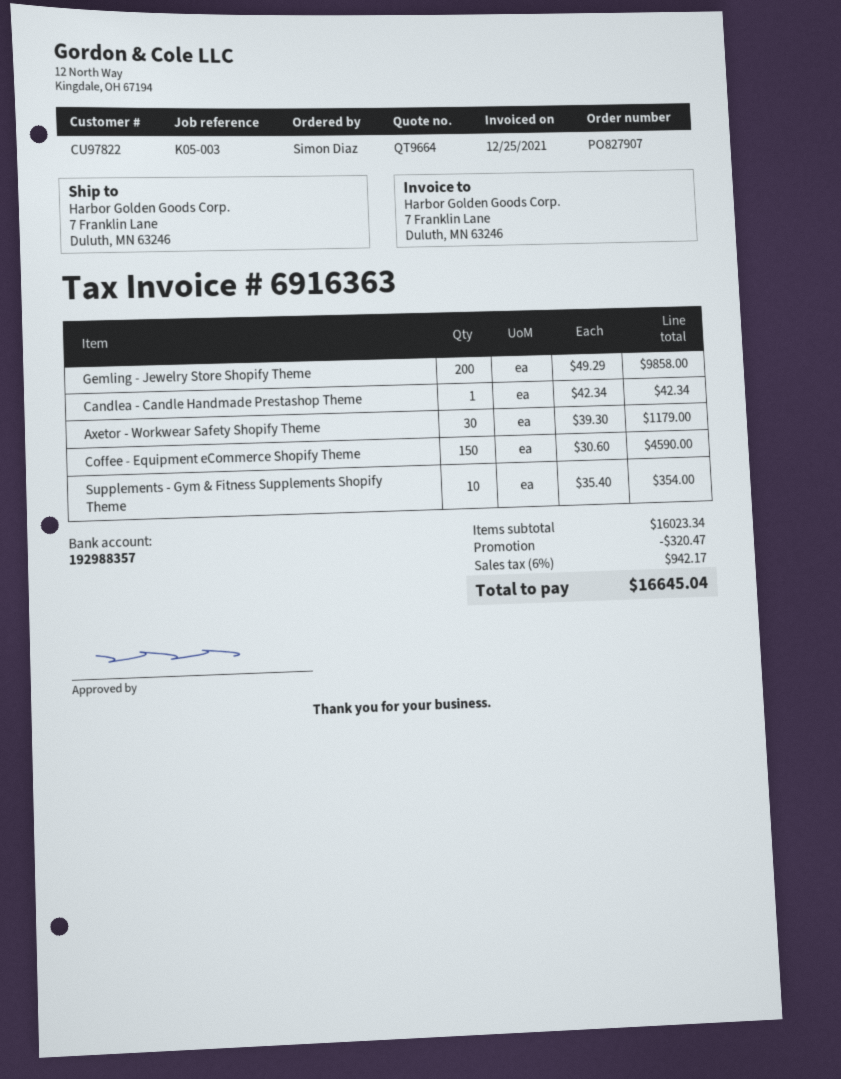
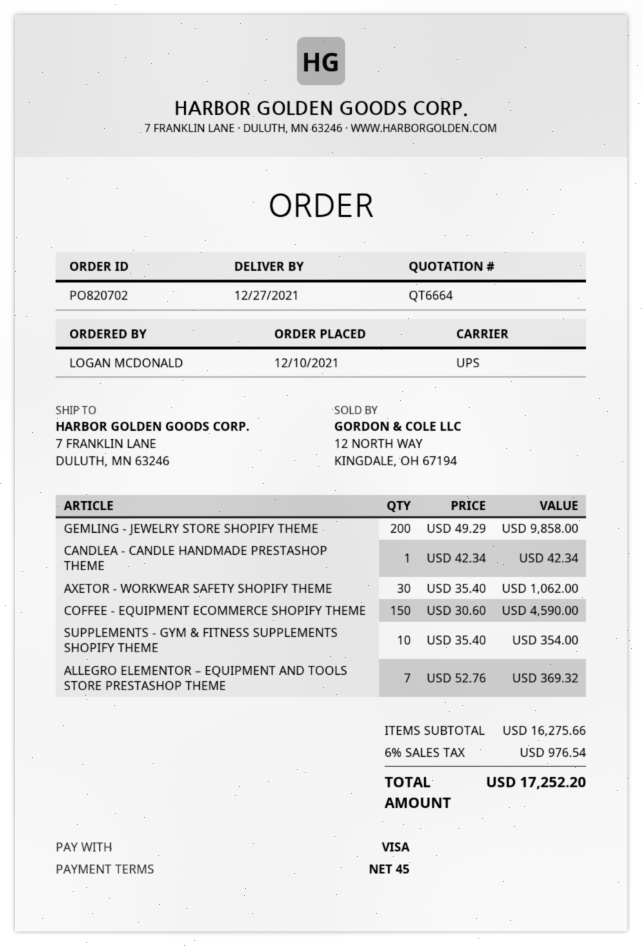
quote number: QT9664 -> QT6664
order number: PO827907 -> PO820702
ordered by: Simon Diaz -> LOGAN MCDONALD
Axetor - Workwear Safety Shopify Theme: 30 x 39.30 = 1179.00 -> 30 x 35.40 = 1062.00
ALLEGRO ELEMENTOR – EQUIPMENT AND TOOLS STORE PRESTASHOP THEME: none -> 7 x 52.76 = 369.32
subtotal: 16023.34 -> 16275.66
discount: 320.47 -> none
tax: 6% = 942.17 -> 6% = 976.54
total: 16645.04 -> 17252.20

